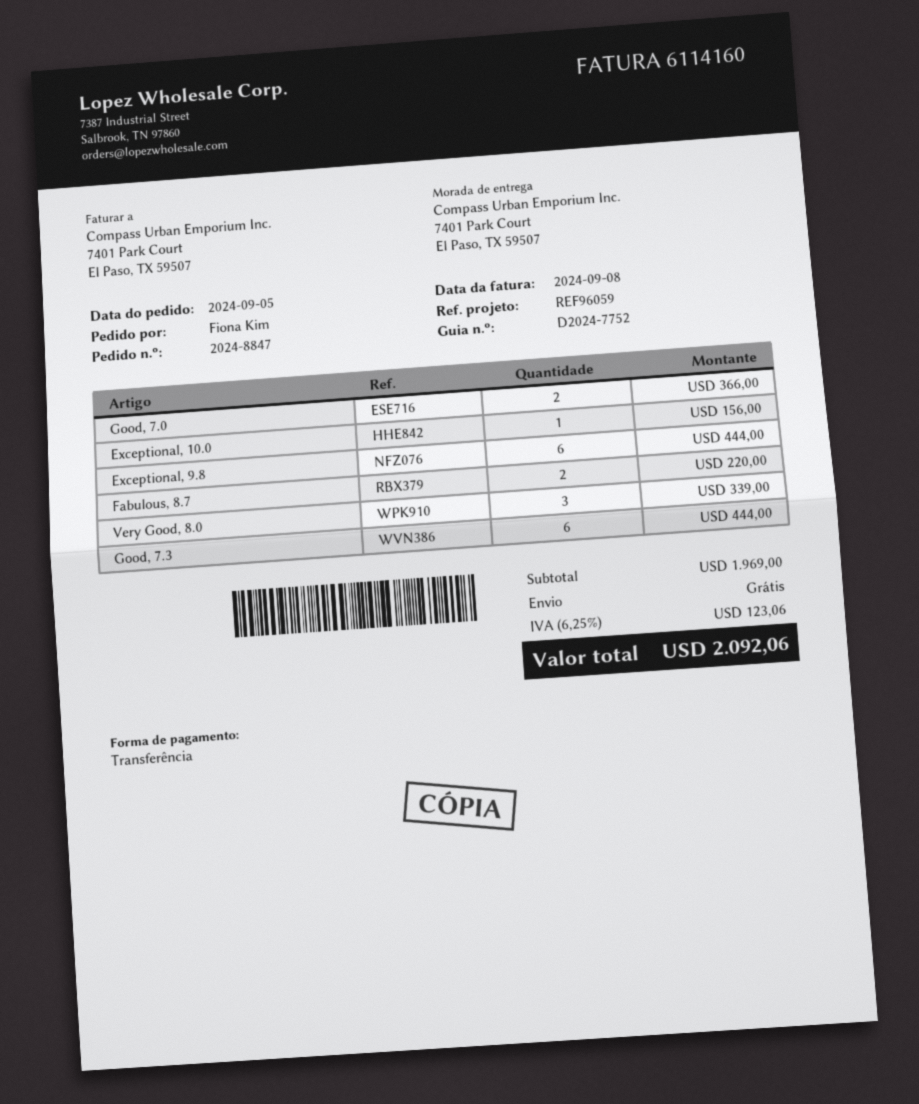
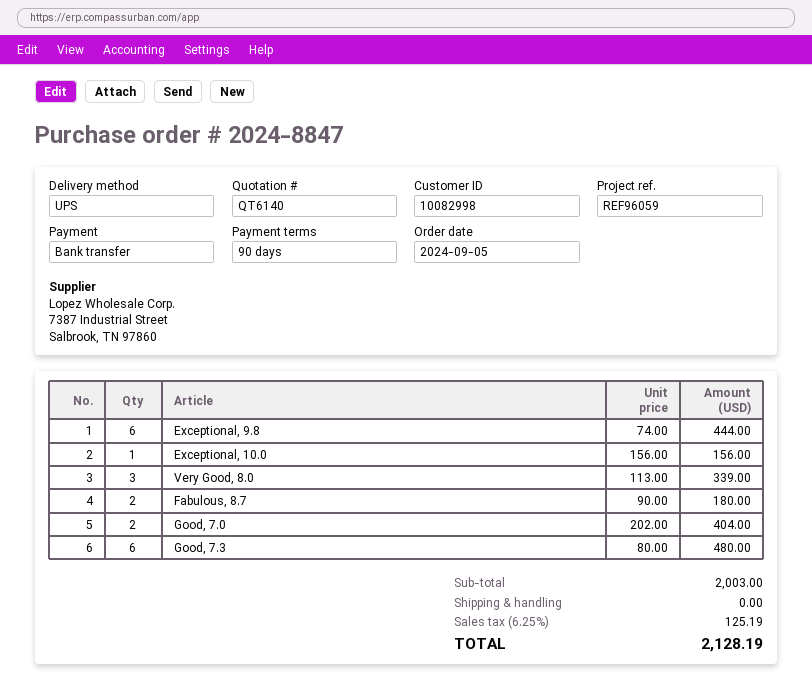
Good, 7.0: 2 for 366.00 -> 2 for 404.00
Fabulous, 8.7: 2 for 220.00 -> 2 for 180.00
Good, 7.3: 6 for 444.00 -> 6 for 480.00
subtotal: 1969.00 -> 2003.00
tax: 6.25% = 123.06 -> 6.25% = 125.19
total: 2092.06 -> 2128.19

